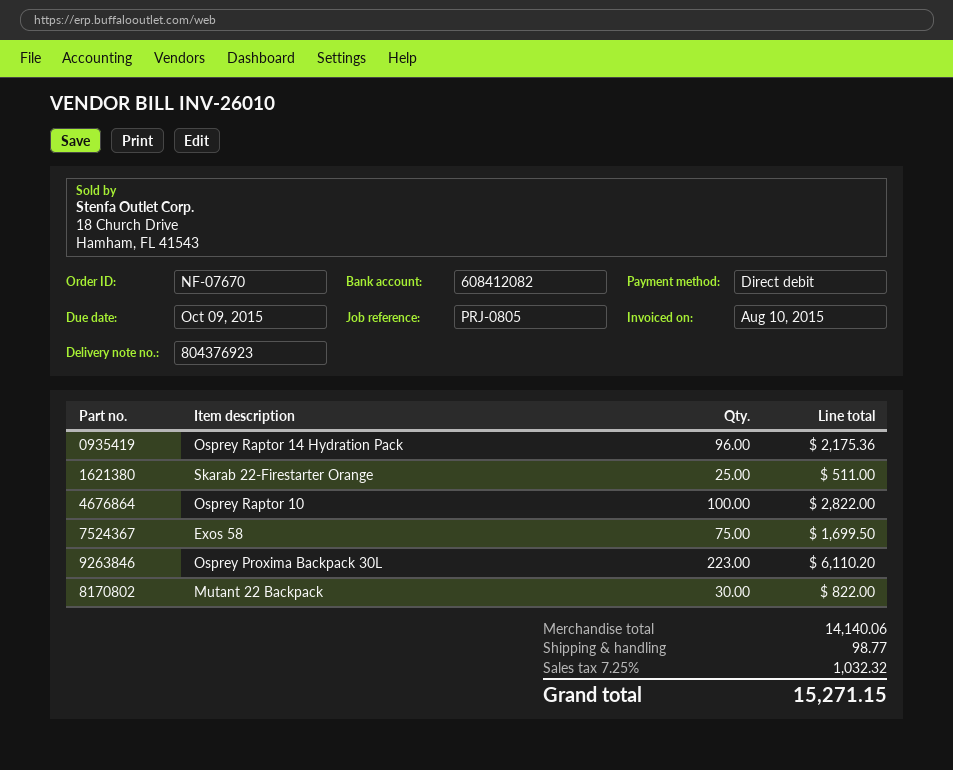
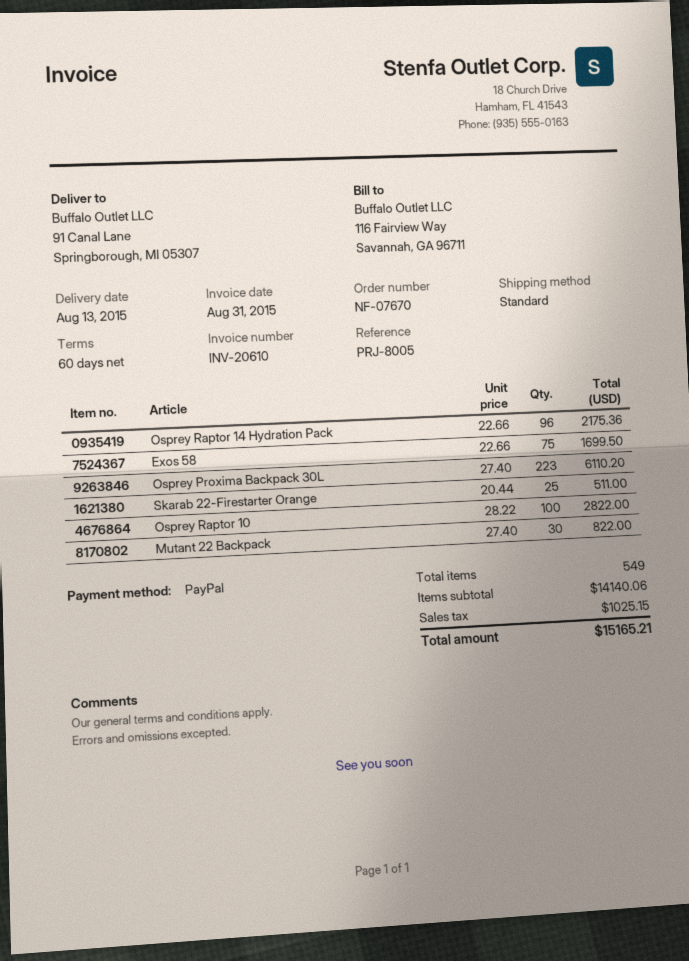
invoice number: INV-26010 -> INV-20610
invoice date: 2015-08-10 -> 2015-08-31
reference: PRJ-0805 -> PRJ-8005
payment method: direct debit -> PayPal
shipping: 98.77 -> none
tax: 1032.32 -> 1025.15
total: 15271.15 -> 15165.21

